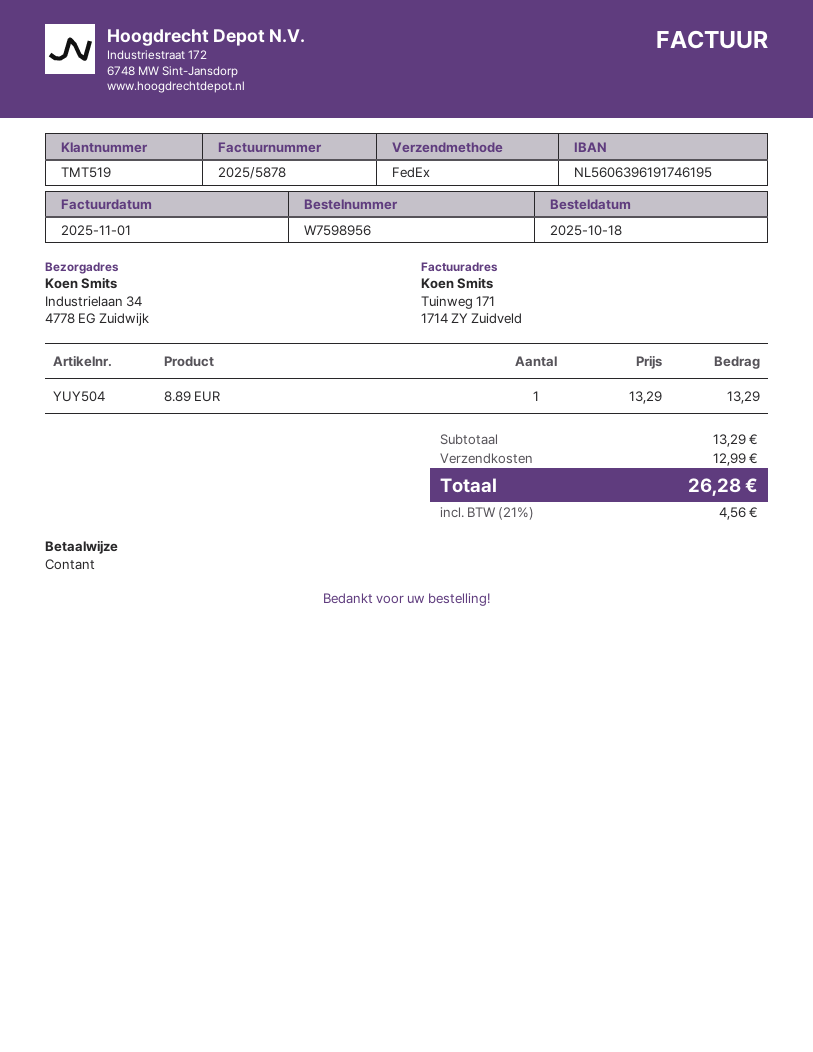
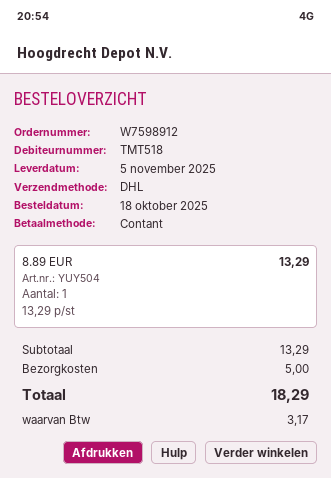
order number: W7598956 -> W7598912
customer number: TMT519 -> TMT518
shipping method: FedEx -> DHL
shipping: 12.99 -> 5.00
tax: 4.56 -> 3.17
total: 26.28 -> 18.29

